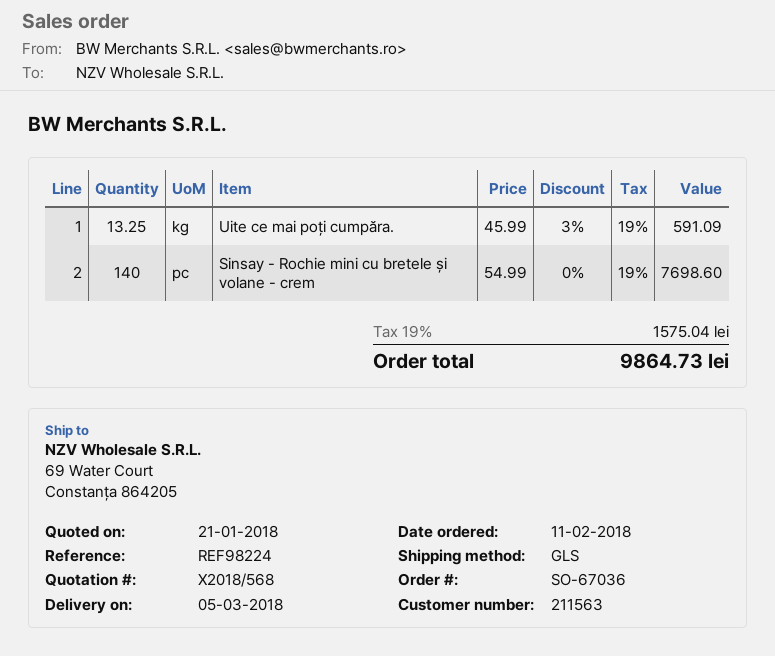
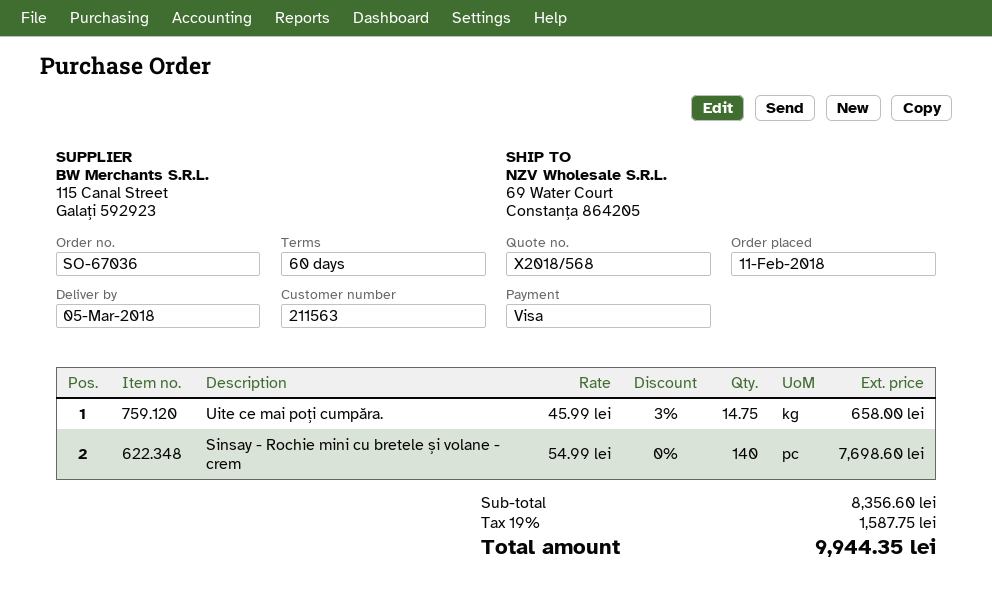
Uite ce mai poți cumpăra.: 13.25 x 45.99 - 3% = 591.09 -> 14.75 x 45.99 - 3% = 658.00
tax: 19% = 1575.04 -> 19% = 1587.75
total: 9864.73 -> 9944.35

